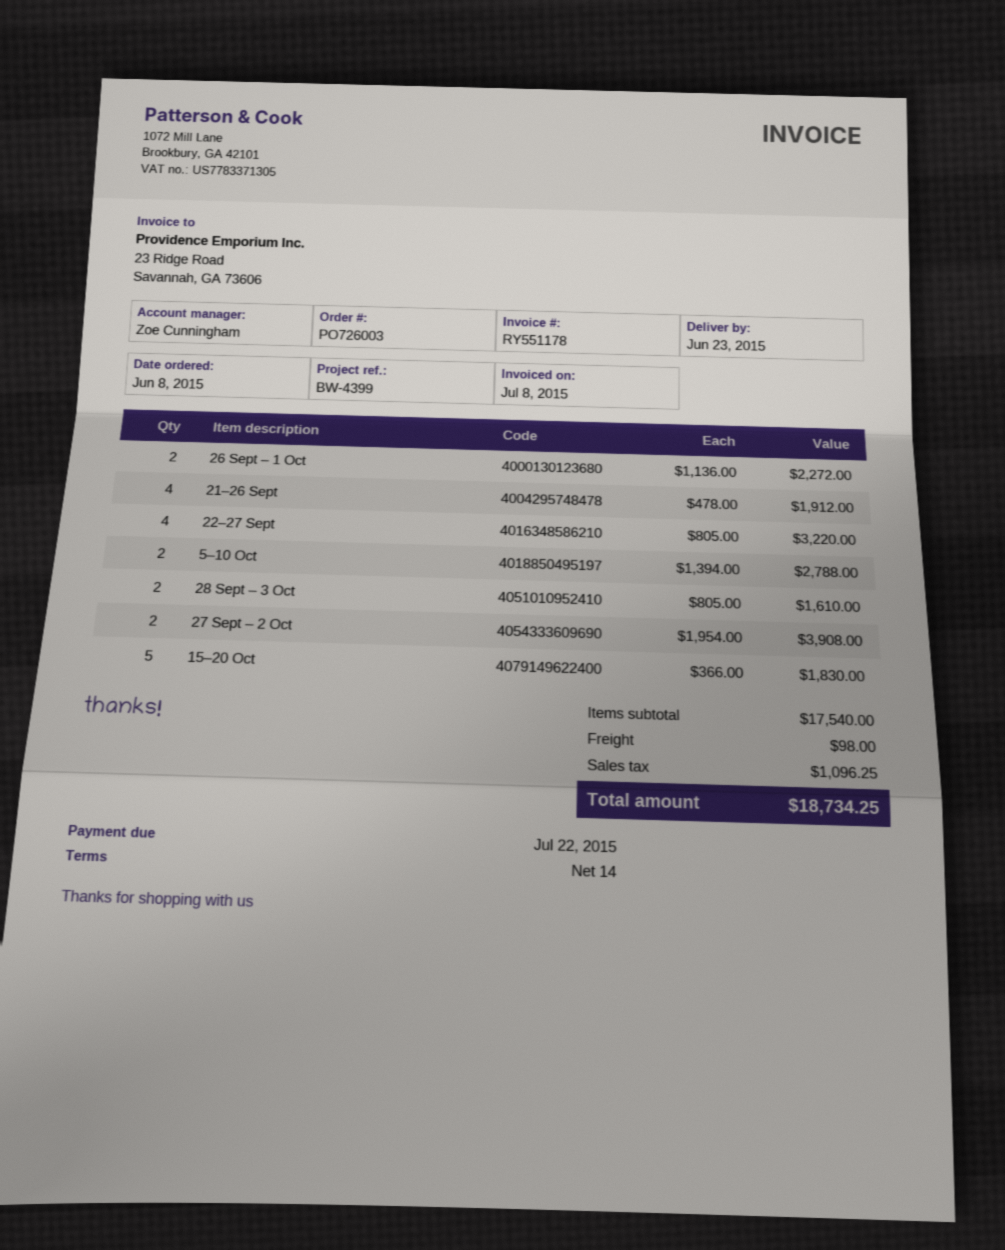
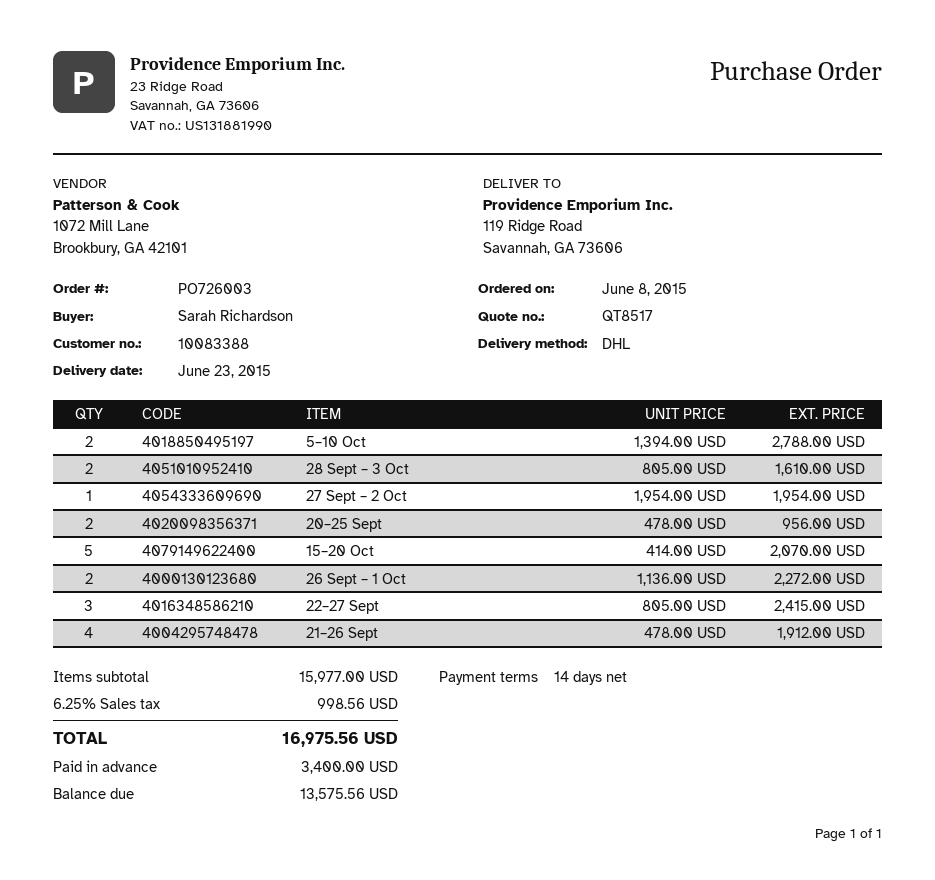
22–27 Sept: 4 x 805.00 = 3220.00 -> 3 x 805.00 = 2415.00
27 Sept – 2 Oct: 2 x 1954.00 = 3908.00 -> 1 x 1954.00 = 1954.00
15–20 Oct: 5 x 366.00 = 1830.00 -> 5 x 414.00 = 2070.00
20–25 Sept: none -> 2 x 478.00 = 956.00
subtotal: 17540.00 -> 15977.00
shipping: 98.00 -> none
tax: 1096.25 -> 998.56
total: 18734.25 -> 16975.56

